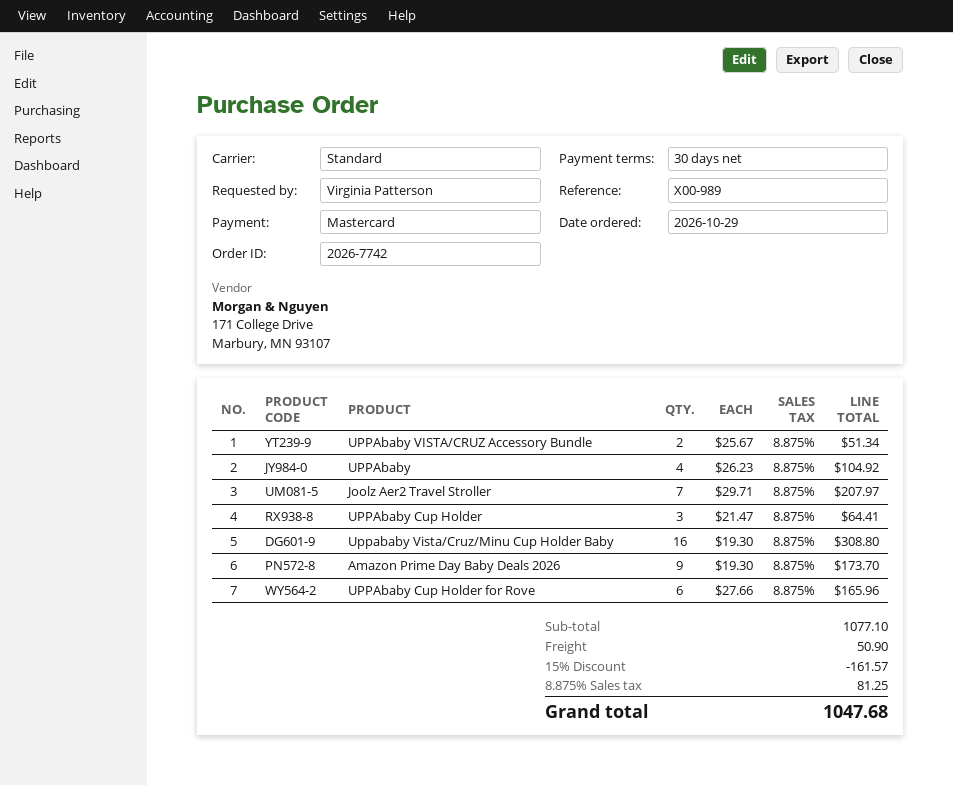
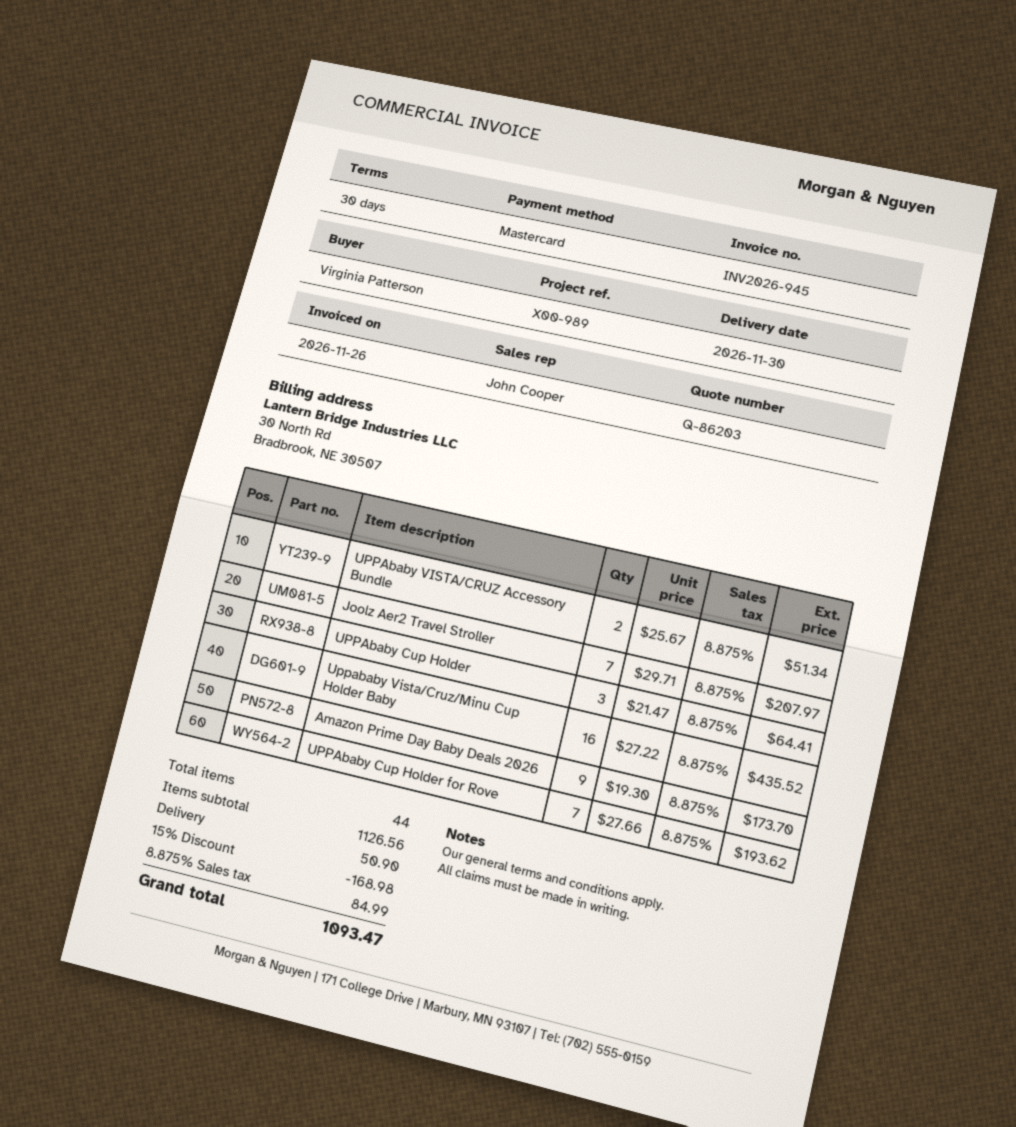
UPPAbaby: 4 x 26.23 = 104.92 -> none
Uppababy Vista/Cruz/Minu Cup Holder Baby: 16 x 19.30 = 308.80 -> 16 x 27.22 = 435.52
UPPAbaby Cup Holder for Rove: 6 x 27.66 = 165.96 -> 7 x 27.66 = 193.62
subtotal: 1077.10 -> 1126.56
discount: 15% = 161.57 -> 15% = 168.98
tax: 8.875% = 81.25 -> 8.875% = 84.99
total: 1047.68 -> 1093.47

